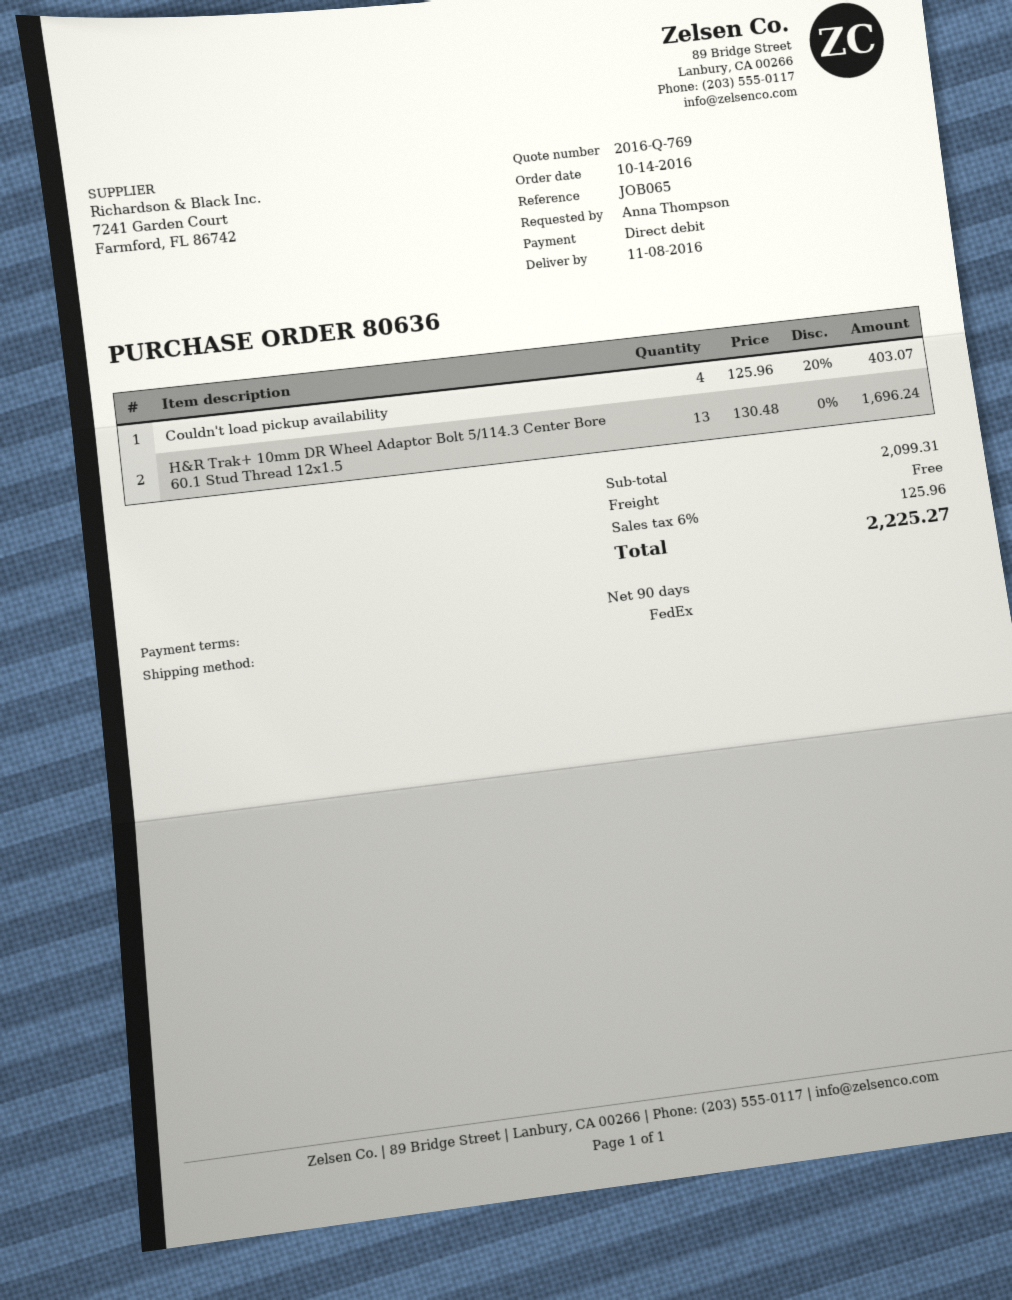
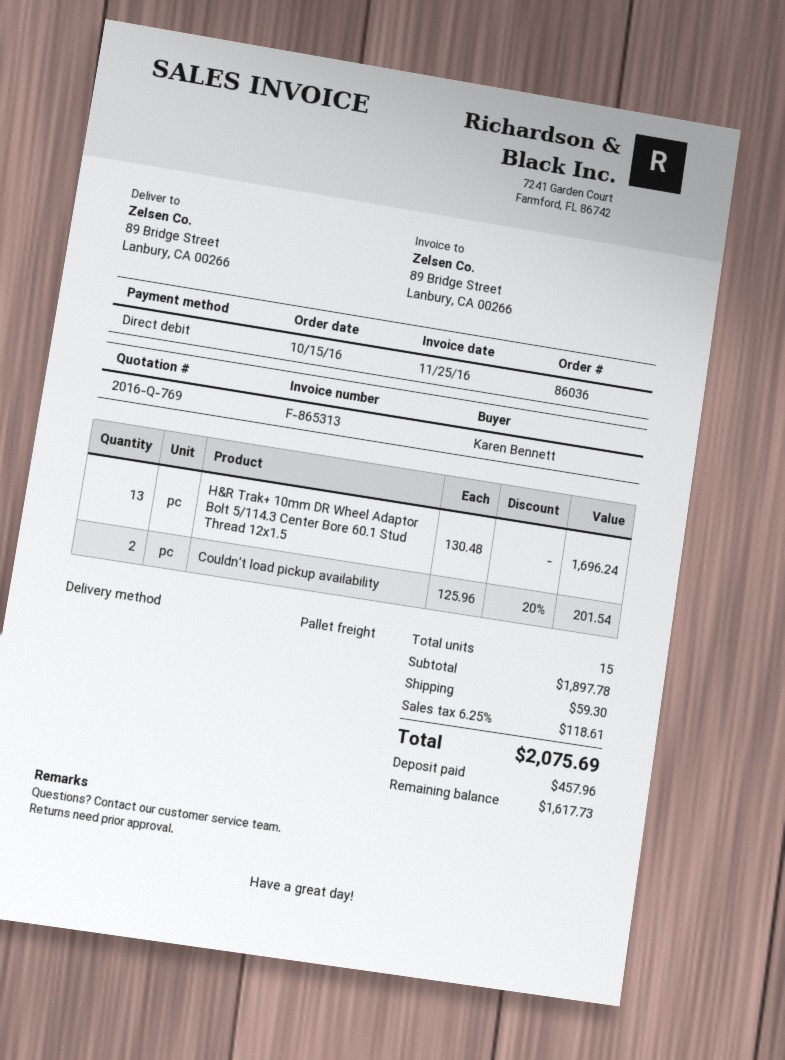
order number: 80636 -> 86036
order date: 2016-10-14 -> 2016-10-15
ordered by: Anna Thompson -> Karen Bennett
shipping method: FedEx -> pallet freight
Couldn't load pickup availability: 4 x 125.96 - 20% = 403.07 -> 2 x 125.96 - 20% = 201.54
subtotal: 2099.31 -> 1897.78
shipping: 0.00 -> 59.30
tax: 6% = 125.96 -> 6.25% = 118.61
total: 2225.27 -> 2075.69

